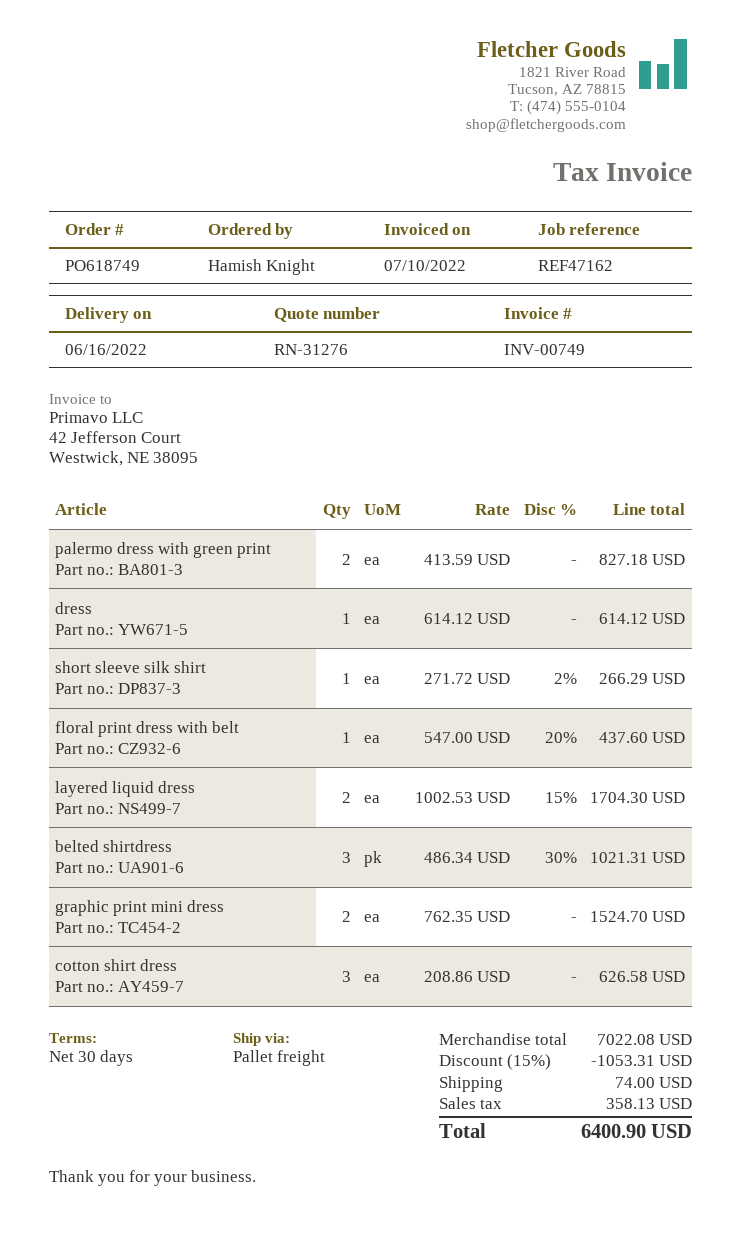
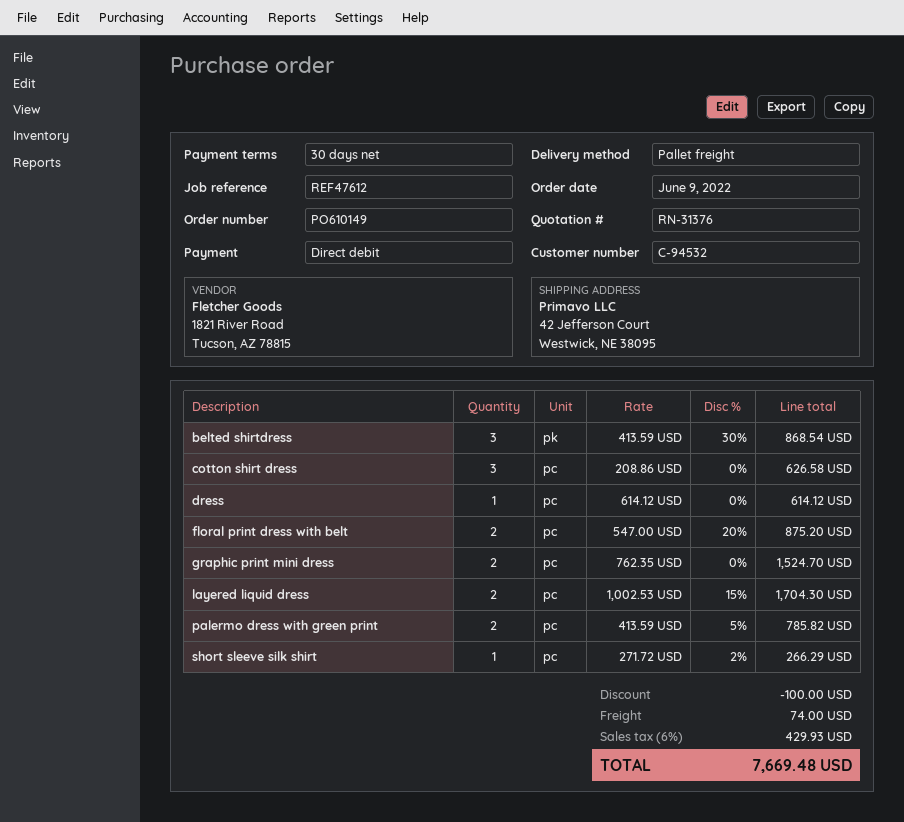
quote number: RN-31276 -> RN-31376
order number: PO618749 -> PO610149
reference: REF47162 -> REF47612
palermo dress with green print: 2 x 413.59 = 827.18 -> 2 x 413.59 - 5% = 785.82
floral print dress with belt: 1 x 547.00 - 20% = 437.60 -> 2 x 547.00 - 20% = 875.20
belted shirtdress: 3 x 486.34 - 30% = 1021.31 -> 3 x 413.59 - 30% = 868.54
discount: 1053.31 -> 100.00
tax: 358.13 -> 429.93
total: 6400.90 -> 7669.48

